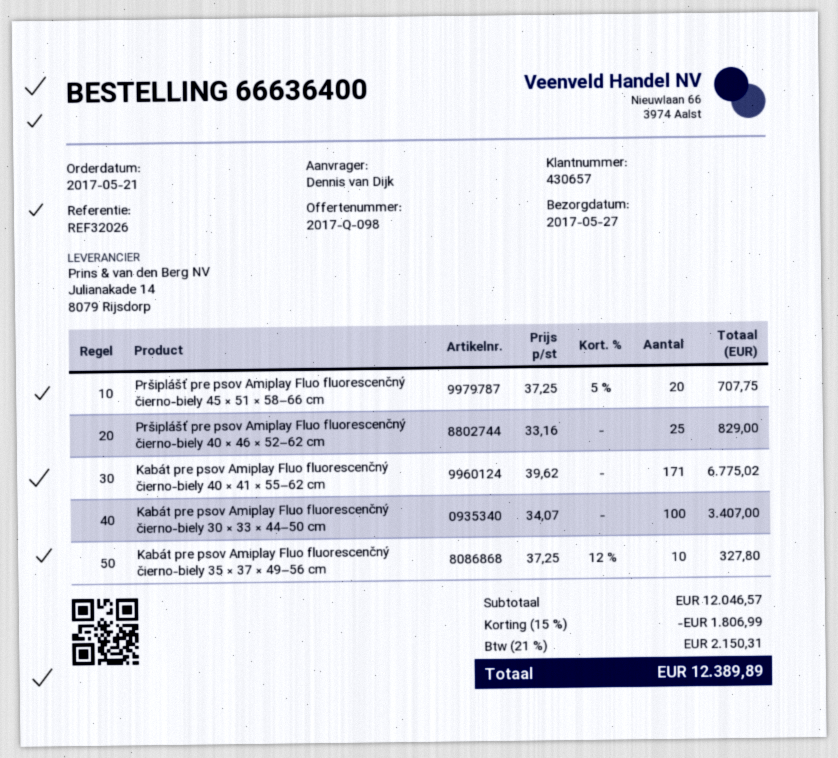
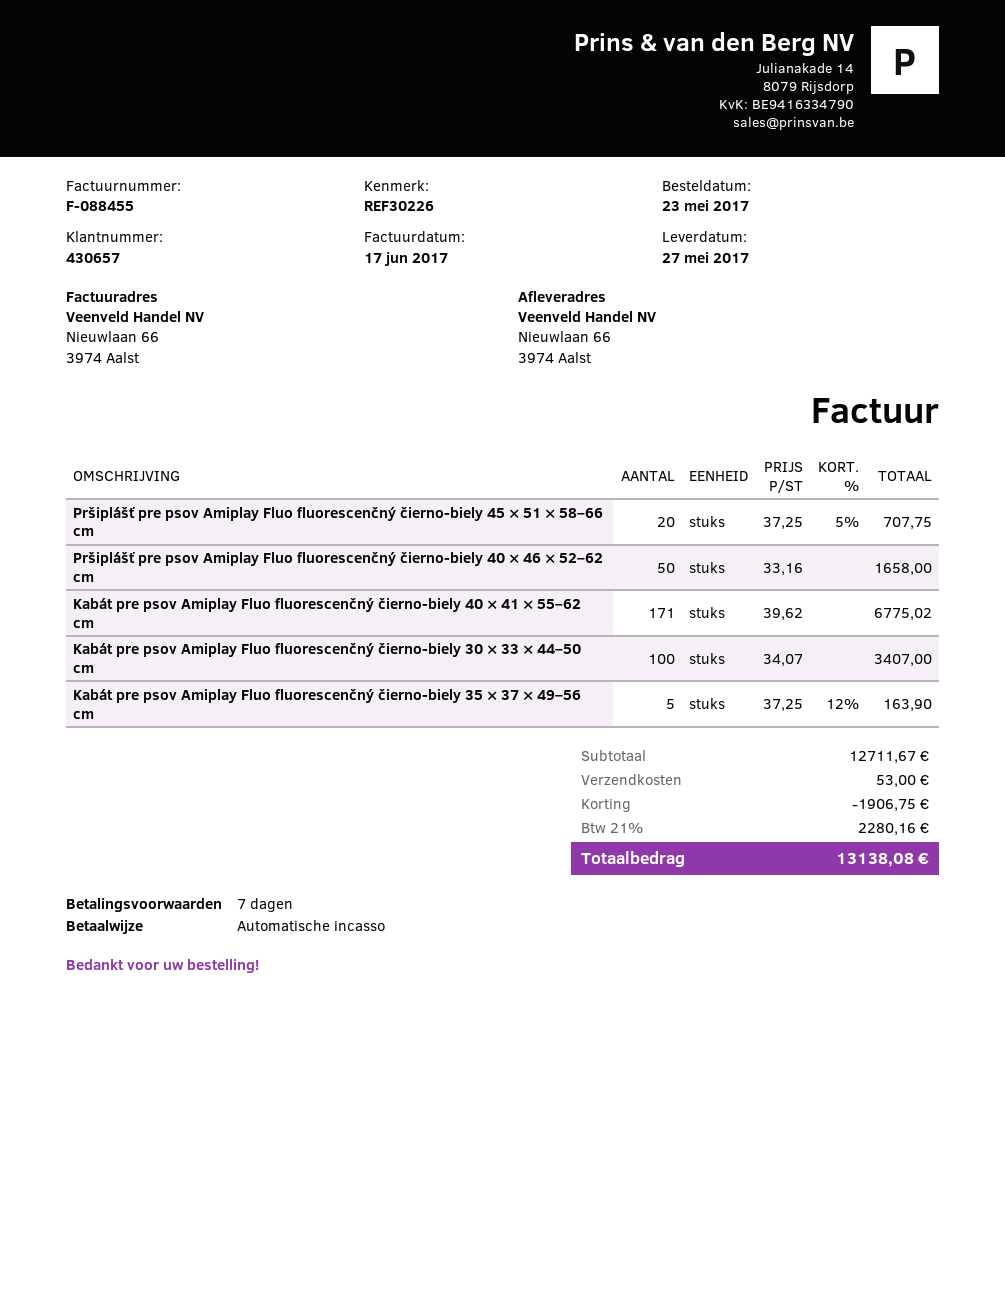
order date: 2017-05-21 -> 2017-05-23
reference: REF32026 -> REF30226
Pršiplášť pre psov Amiplay Fluo fluorescenčný čierno-biely 40 × 46 × 52–62 cm: 25 x 33.16 = 829.00 -> 50 x 33.16 = 1658.00
Kabát pre psov Amiplay Fluo fluorescenčný čierno-biely 35 × 37 × 49–56 cm: 10 x 37.25 - 12% = 327.80 -> 5 x 37.25 - 12% = 163.90
subtotal: 12046.57 -> 12711.67
discount: 1806.99 -> 1906.75
shipping: none -> 53.00
tax: 21% = 2150.31 -> 21% = 2280.16
total: 12389.89 -> 13138.08

